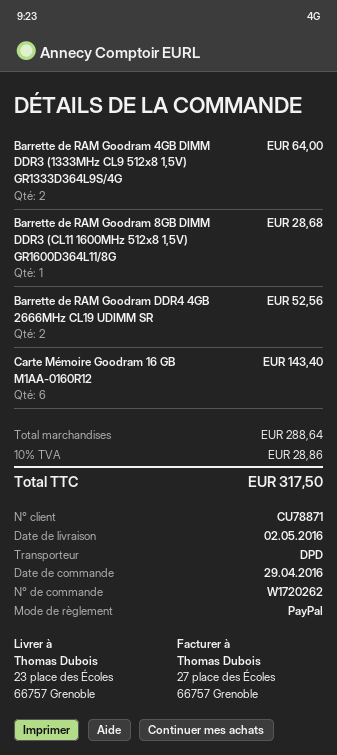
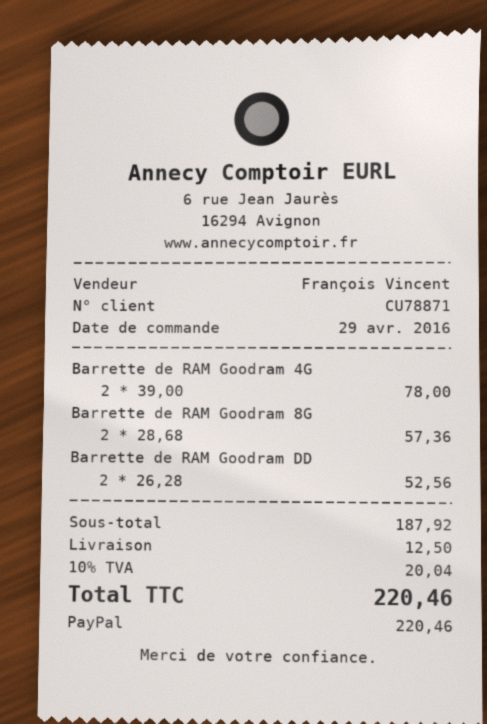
Barrette de RAM Goodram 4GB DIMM DDR3 (1333MHz CL9 512x8 1,5V) GR1333D364L9S/4G: 2 for 64.00 -> 2 for 78.00
Barrette de RAM Goodram 8GB DIMM DDR3 (CL11 1600MHz 512x8 1,5V) GR1600D364L11/8G: 1 for 28.68 -> 2 for 57.36
Carte Mémoire Goodram 16 GB M1AA-0160R12: 6 for 143.40 -> none
subtotal: 288.64 -> 187.92
shipping: none -> 12.50
tax: 10% = 28.86 -> 10% = 20.04
total: 317.50 -> 220.46

